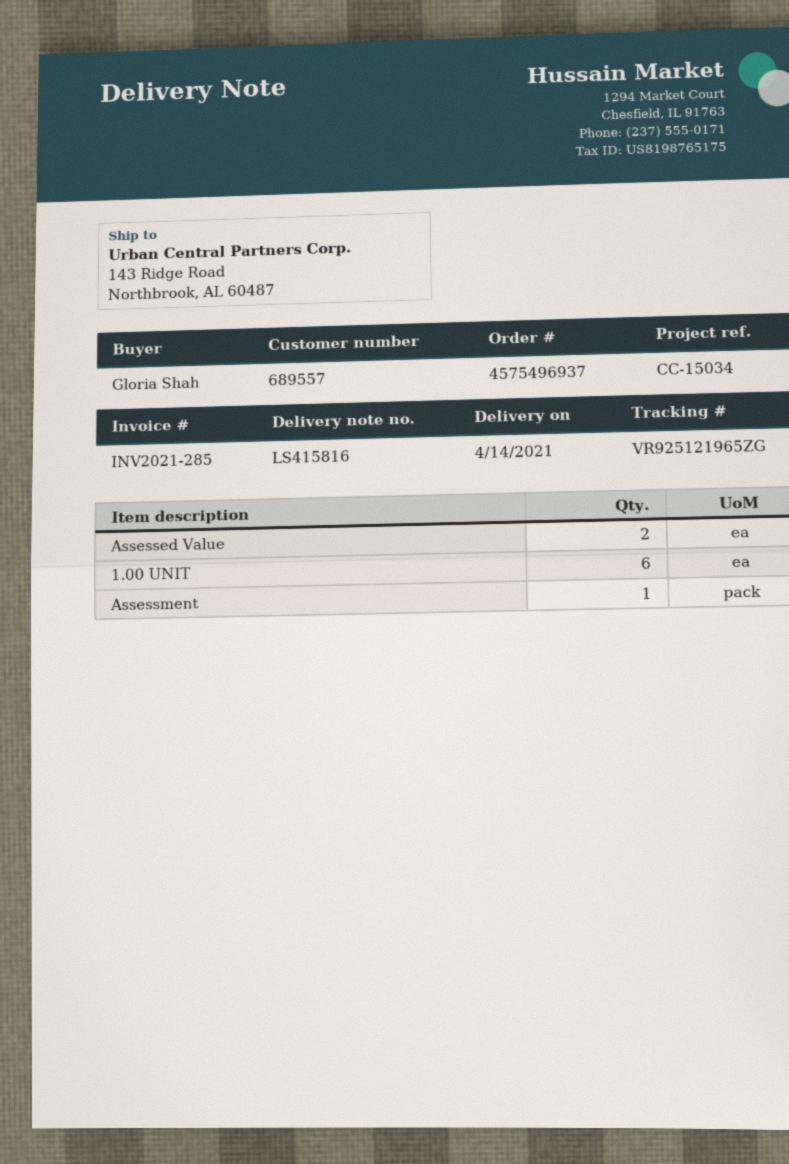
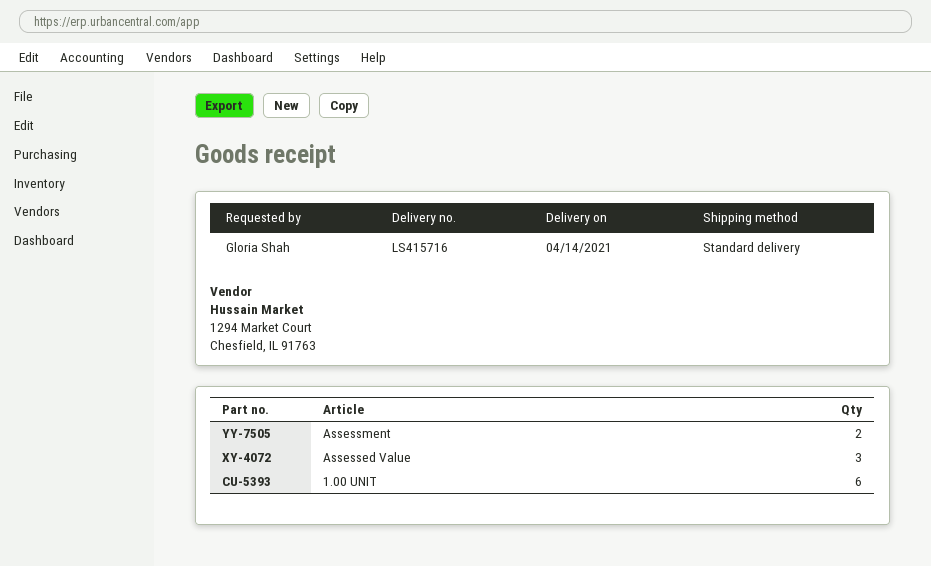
delivery note number: LS415816 -> LS415716
Assessed Value: 2 -> 3
Assessment: 1 -> 2

